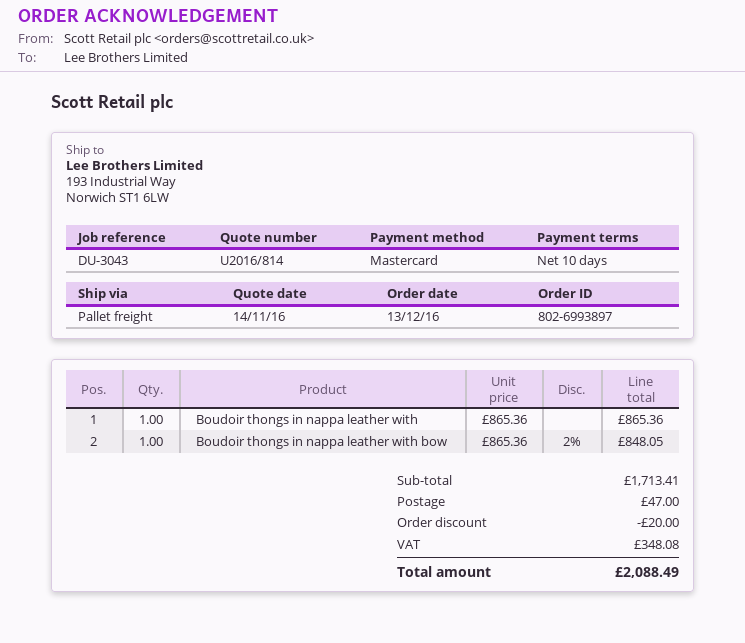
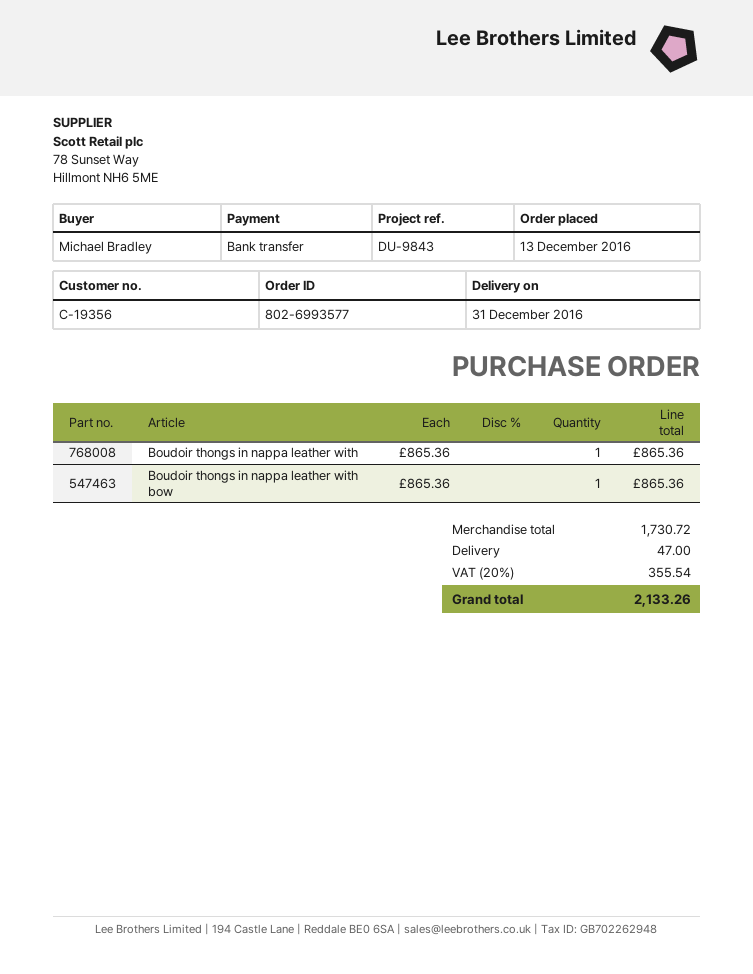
order number: 802-6993897 -> 802-6993577
reference: DU-3043 -> DU-9843
payment method: Mastercard -> bank transfer
Boudoir thongs in nappa leather with bow: 1 x 865.36 - 2% = 848.05 -> 1 x 865.36 = 865.36
subtotal: 1713.41 -> 1730.72
discount: 20.00 -> none
tax: 348.08 -> 355.54
total: 2088.49 -> 2133.26

